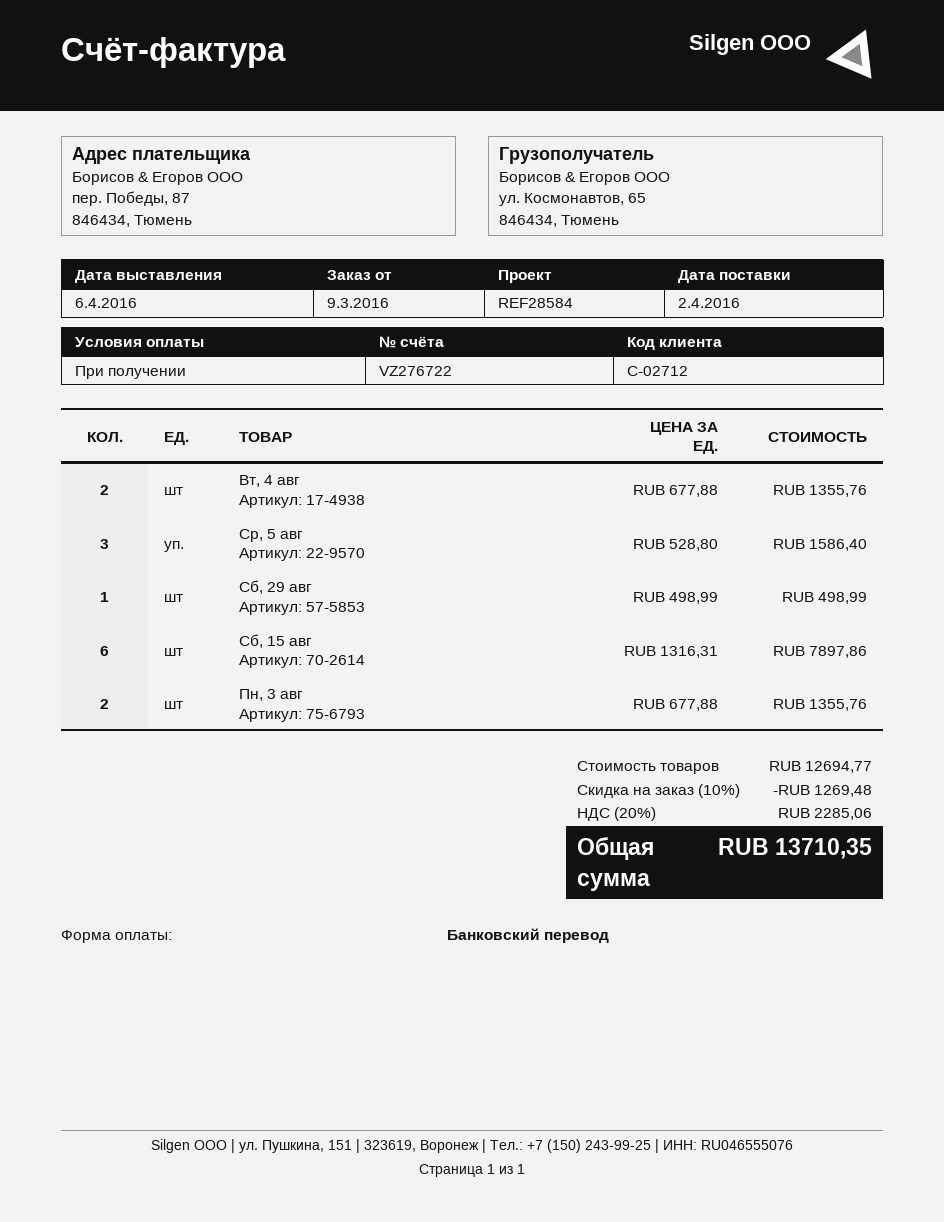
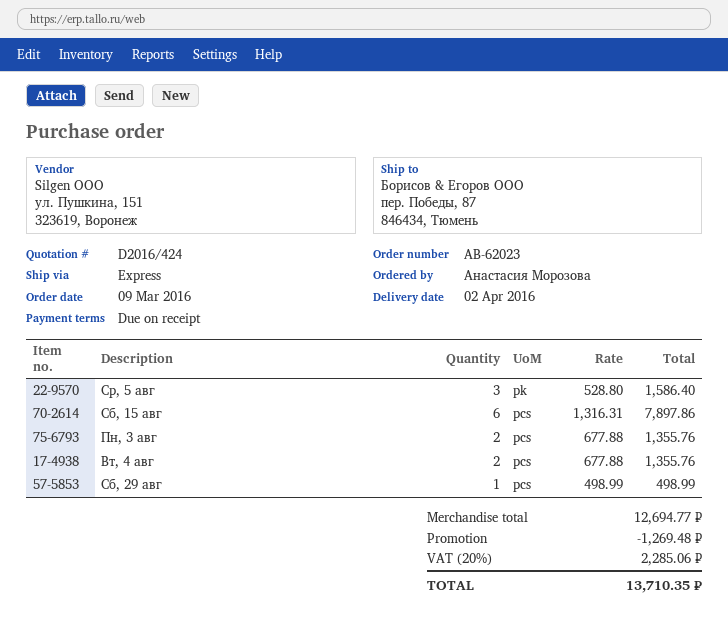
ship to: ул. Космонавтов, 65, 846434, Тюмень -> пер. Победы, 87, 846434, Тюмень

